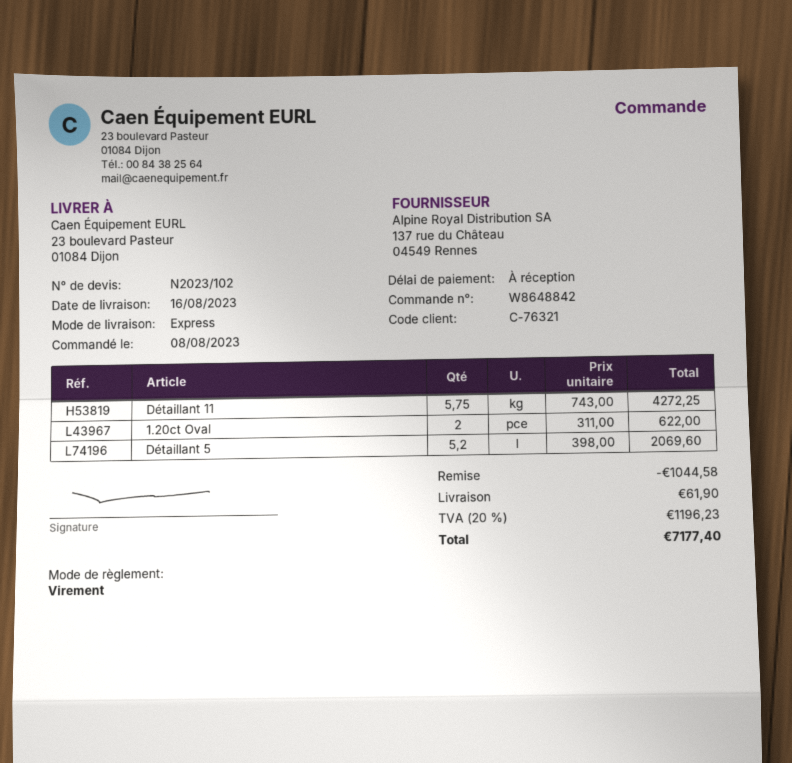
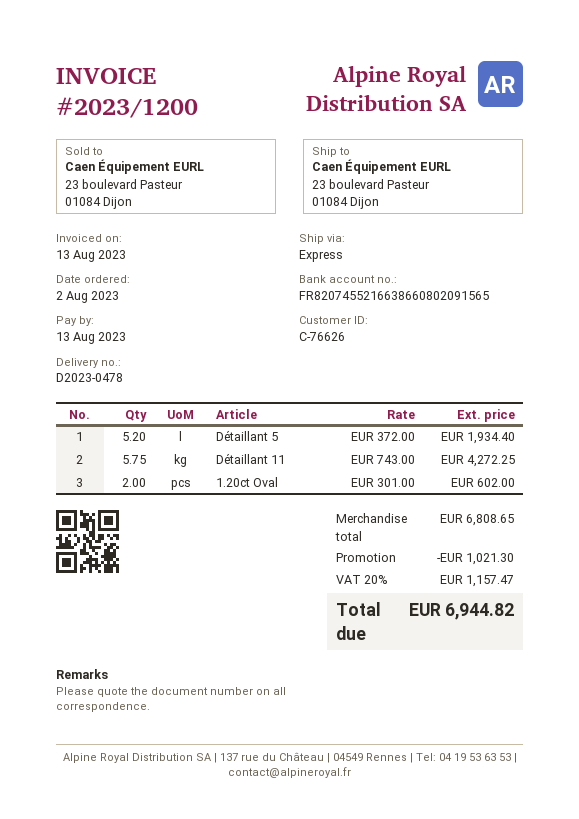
order date: 2023-08-08 -> 2023-08-02
customer number: C-76321 -> C-76626
1.20ct Oval: 2 x 311.00 = 622.00 -> 2 x 301.00 = 602.00
Détaillant 5: 5.2 x 398.00 = 2069.60 -> 5.2 x 372.00 = 1934.40
discount: 1044.58 -> 1021.30
shipping: 61.90 -> none
tax: 20% = 1196.23 -> 20% = 1157.47
total: 7177.40 -> 6944.82

